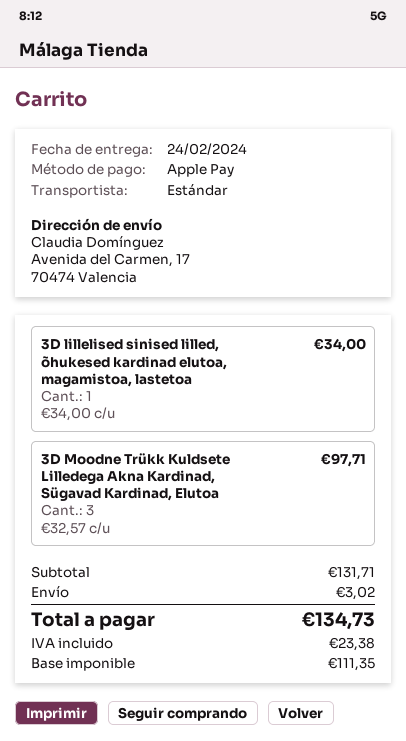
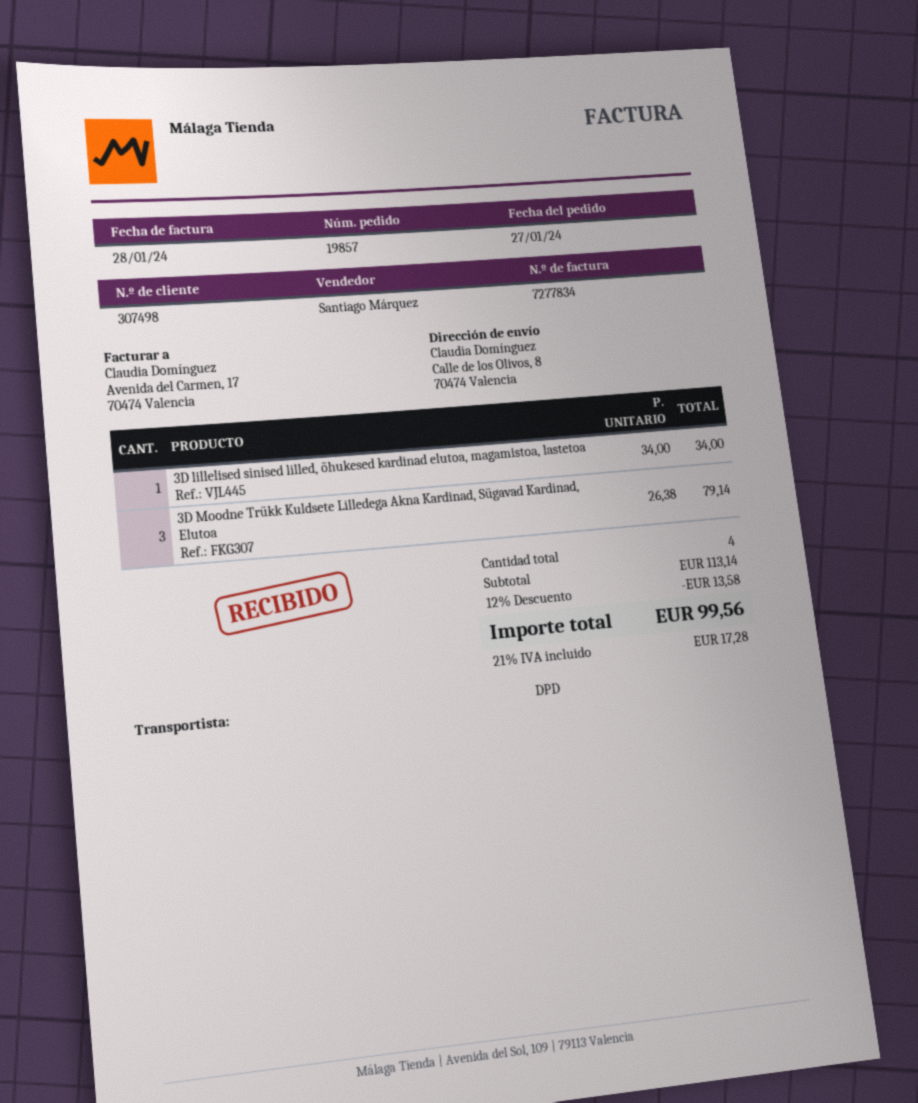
shipping method: standard -> DPD
ship to: Avenida del Carmen, 17, 70474 Valencia -> Calle de los Olivos, 8, 70474 Valencia
3D Moodne Trükk Kuldsete Lilledega Akna Kardinad, Sügavad Kardinad, Elutoa: 3 x 32.57 = 97.71 -> 3 x 26.38 = 79.14
subtotal: 131.71 -> 113.14
discount: none -> 12% = 13.58
shipping: 3.02 -> none
tax: 23.38 -> 17.28
total: 134.73 -> 99.56

